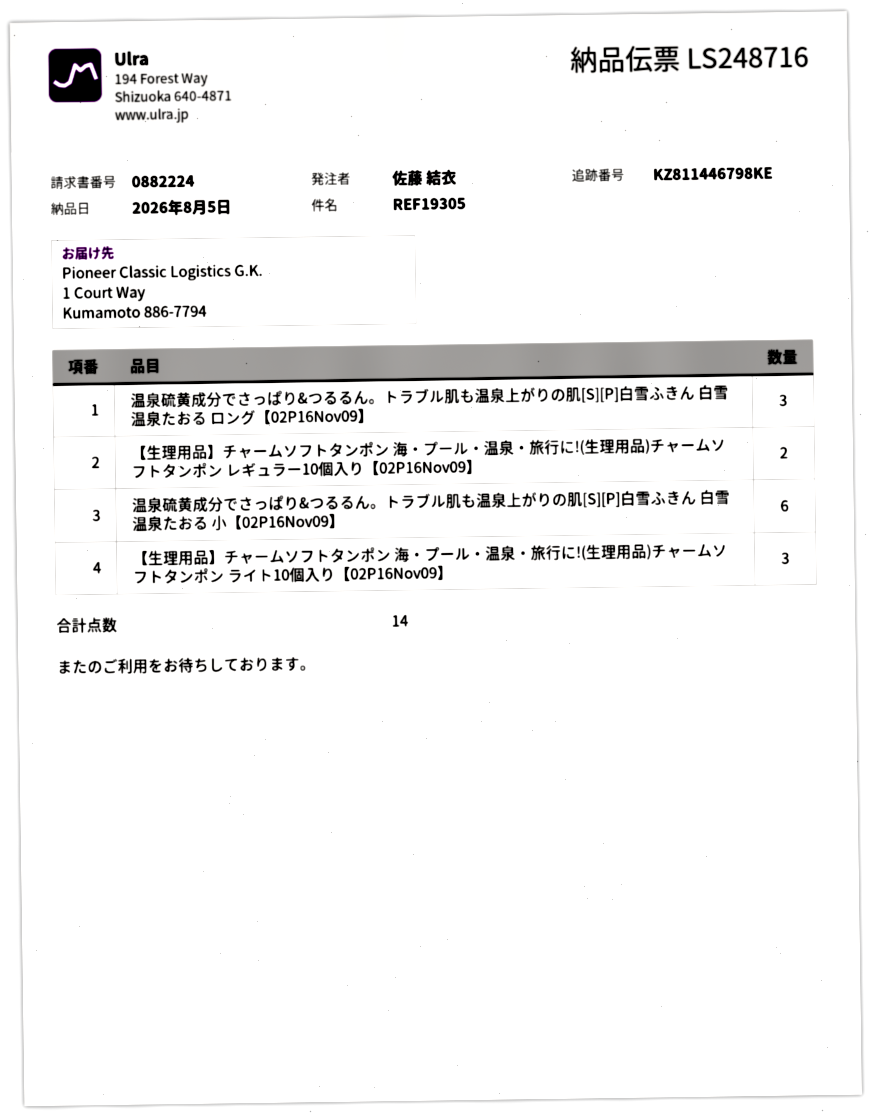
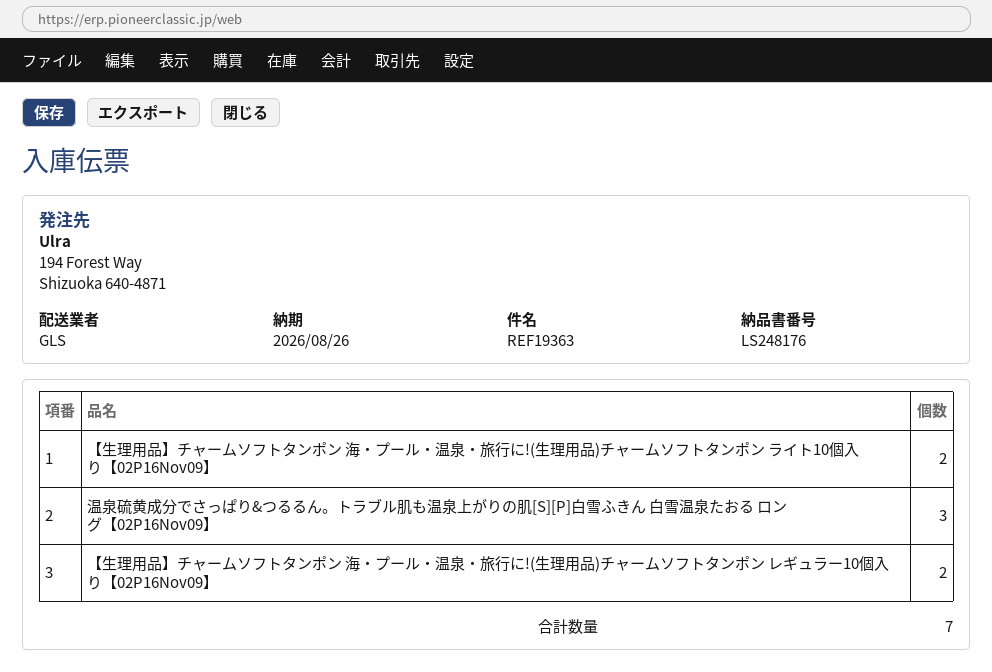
delivery note number: LS248716 -> LS248176
delivery date: 2026-08-05 -> 2026-08-26
reference: REF19305 -> REF19363
温泉硫黄成分でさっぱり&つるるん。トラブル肌も温泉上がりの肌[S][P]白雪ふきん 白雪温泉たおる 小【02P16Nov09】: 6 -> none
【生理用品】チャームソフトタンポン 海・プール・温泉・旅行に!(生理用品)チャームソフトタンポン ライト10個入り【02P16Nov09】: 3 -> 2
total quantity: 14 -> 7

